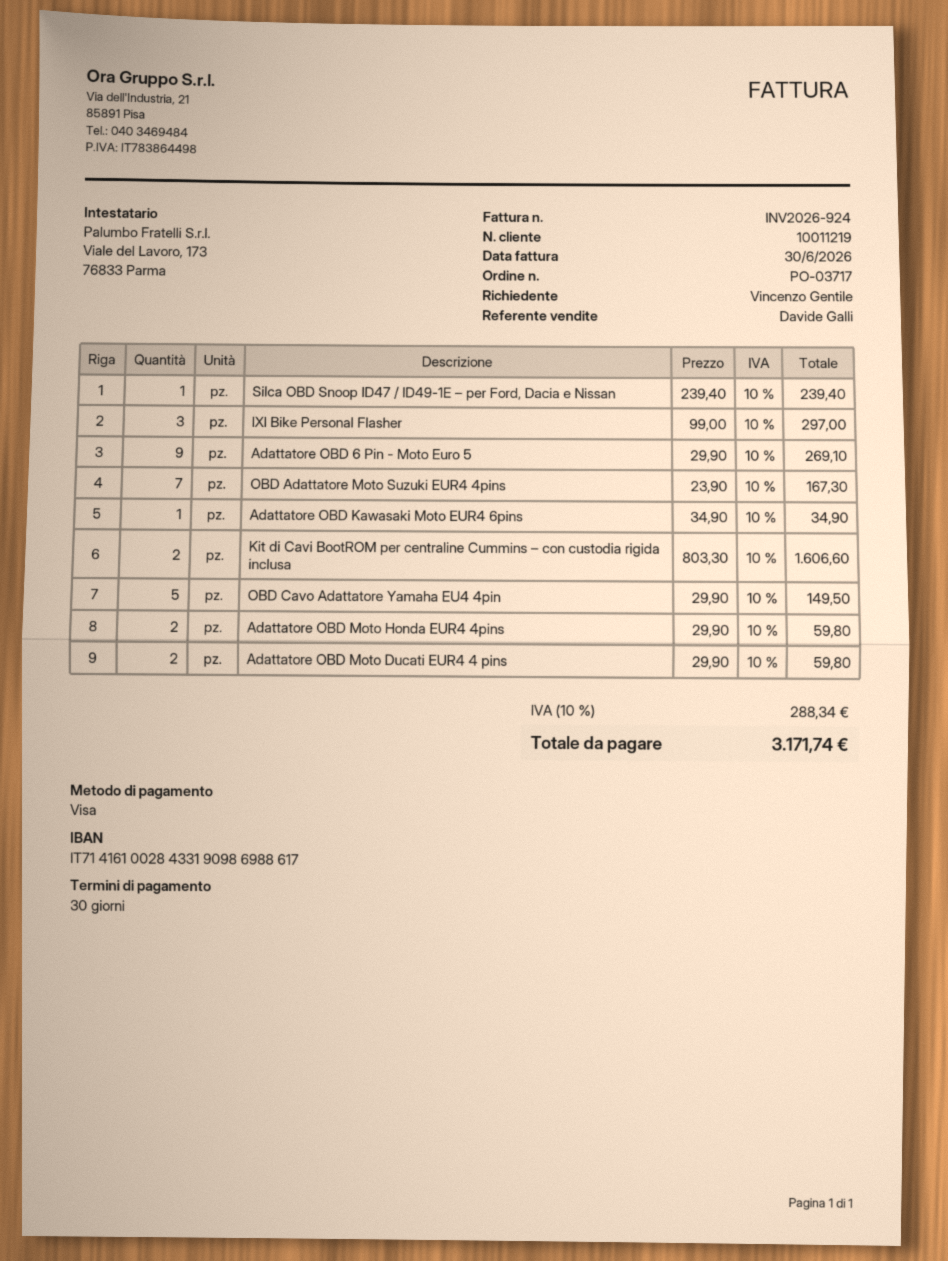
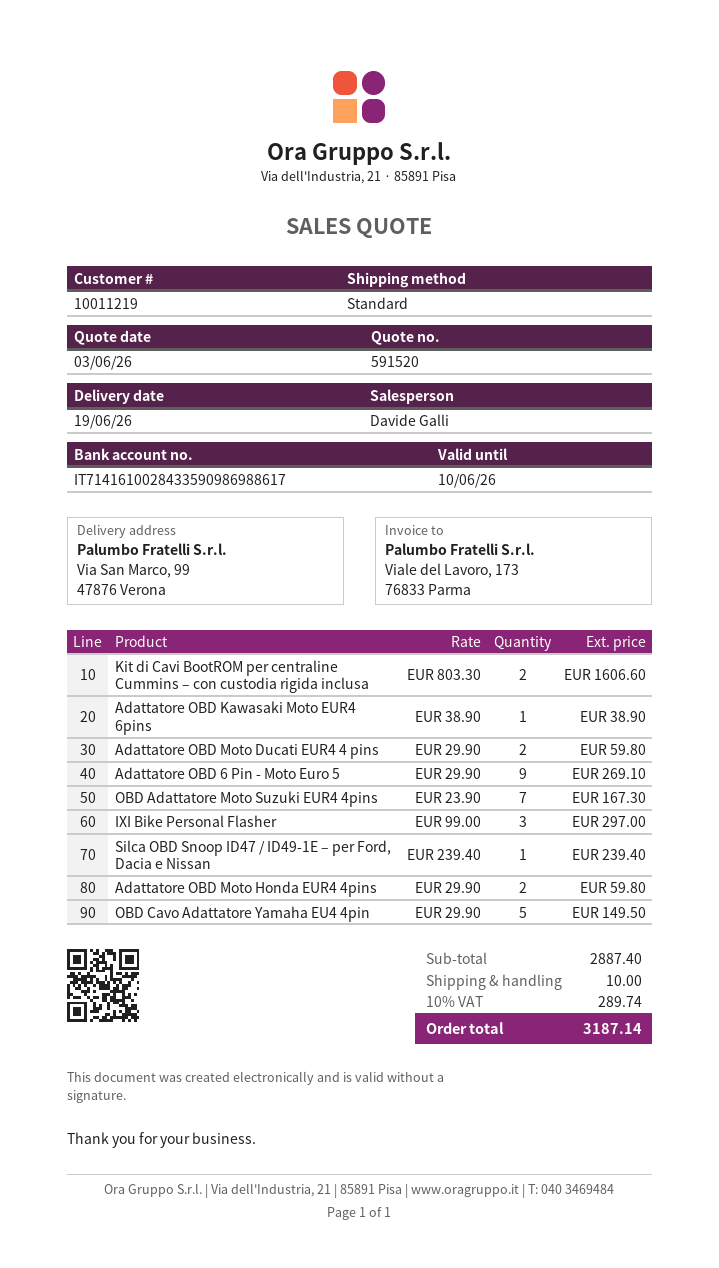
bank account: IT7141610028433190986988617 -> IT7141610028433590986988617
Adattatore OBD Kawasaki Moto EUR4 6pins: 1 x 34.90 = 34.90 -> 1 x 38.90 = 38.90
shipping: none -> 10.00
tax: 10% = 288.34 -> 10% = 289.74
total: 3171.74 -> 3187.14

